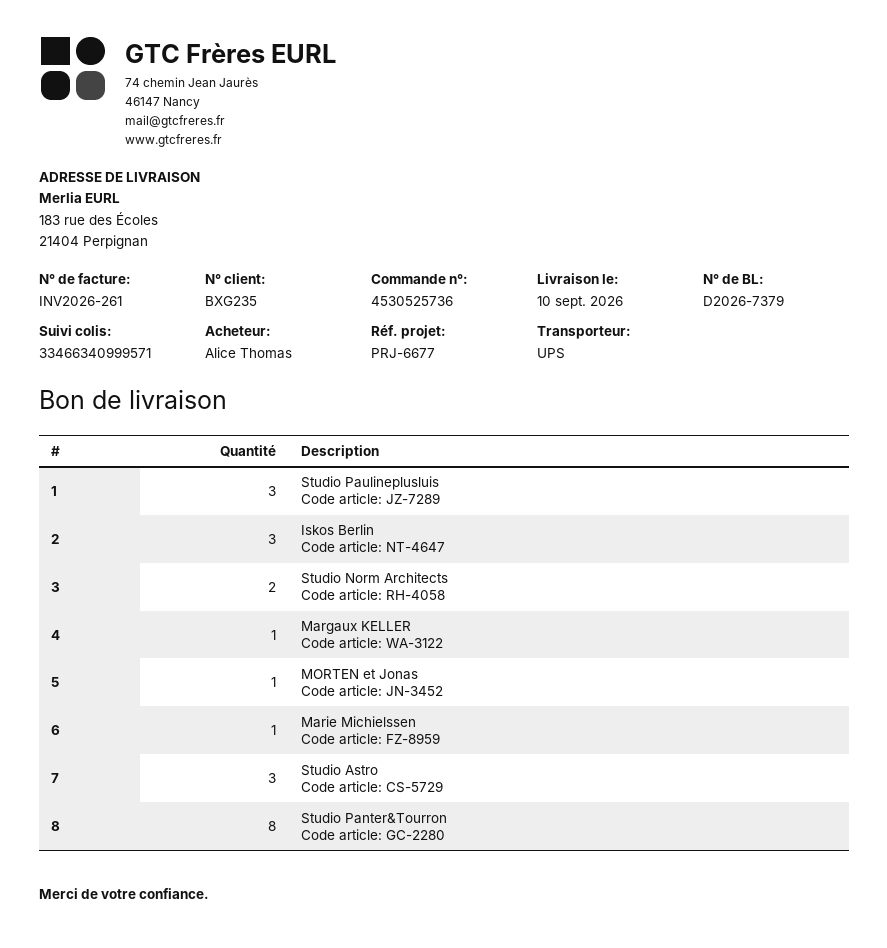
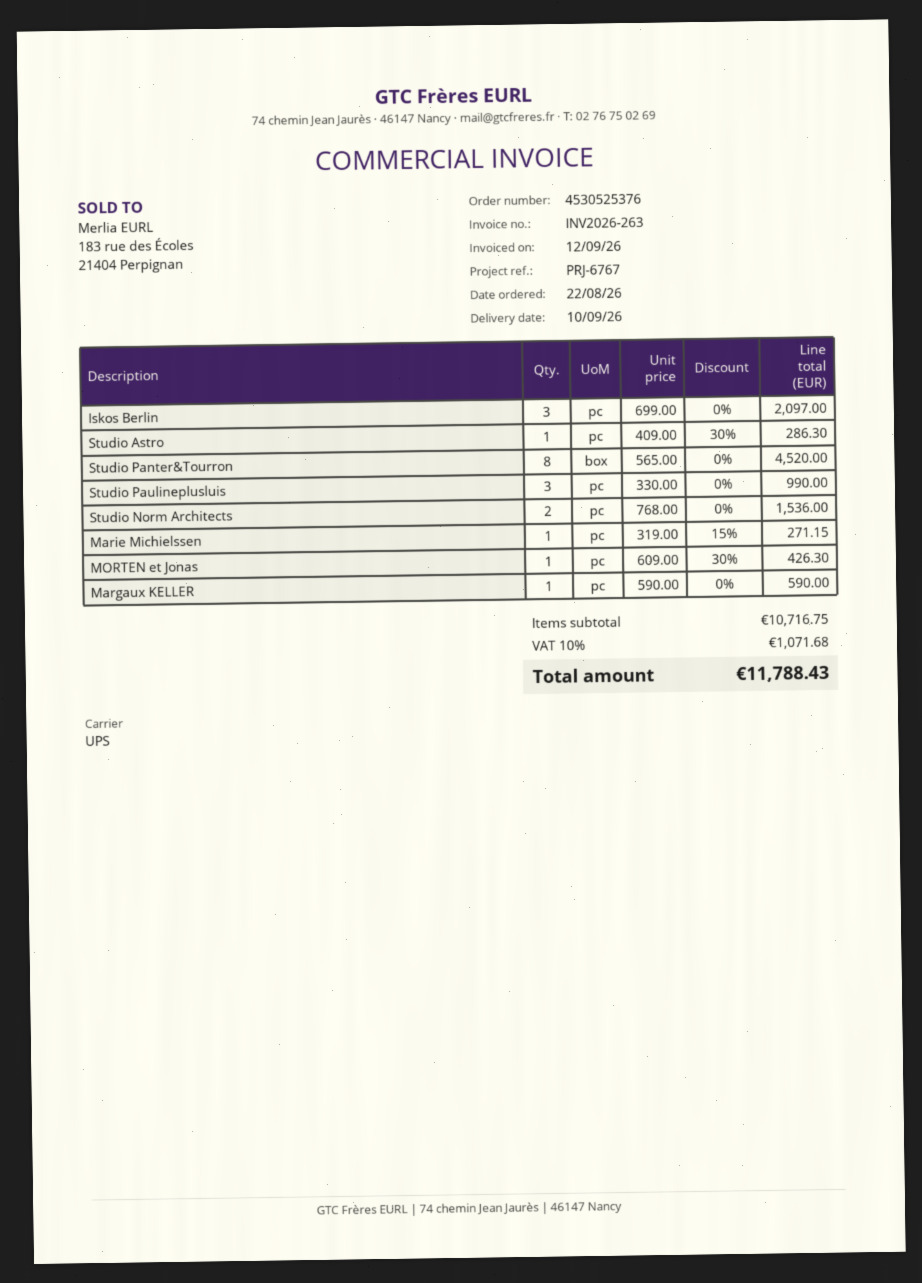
order number: 4530525736 -> 4530525376
invoice number: INV2026-261 -> INV2026-263
reference: PRJ-6677 -> PRJ-6767
Studio Astro: 3 -> 1

